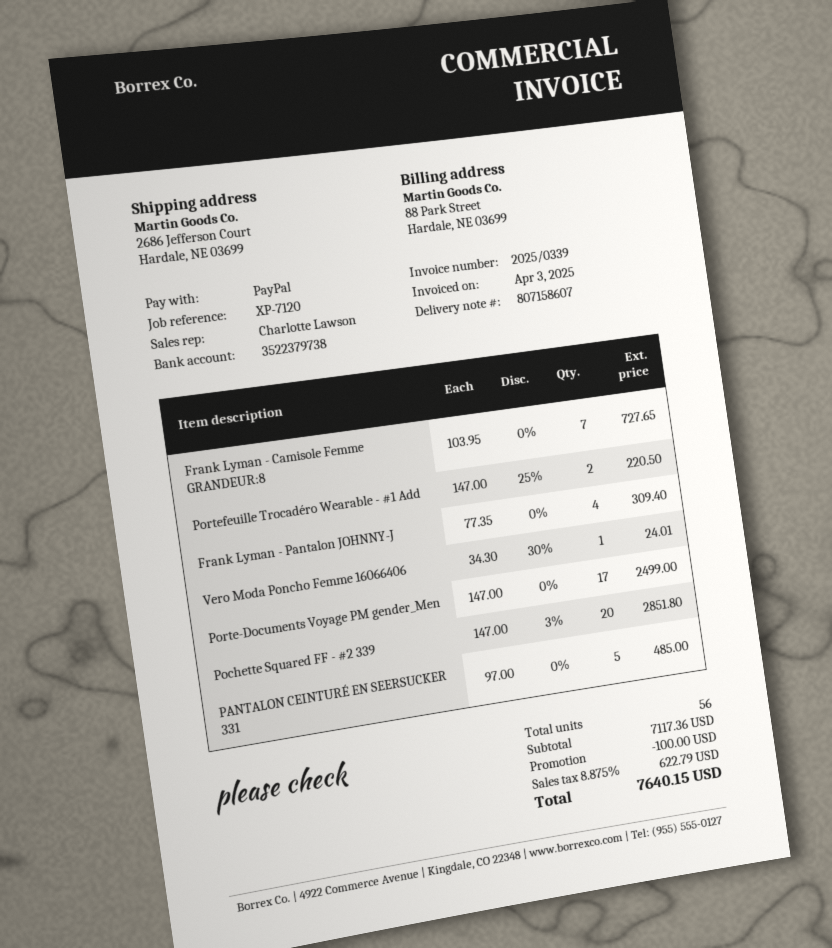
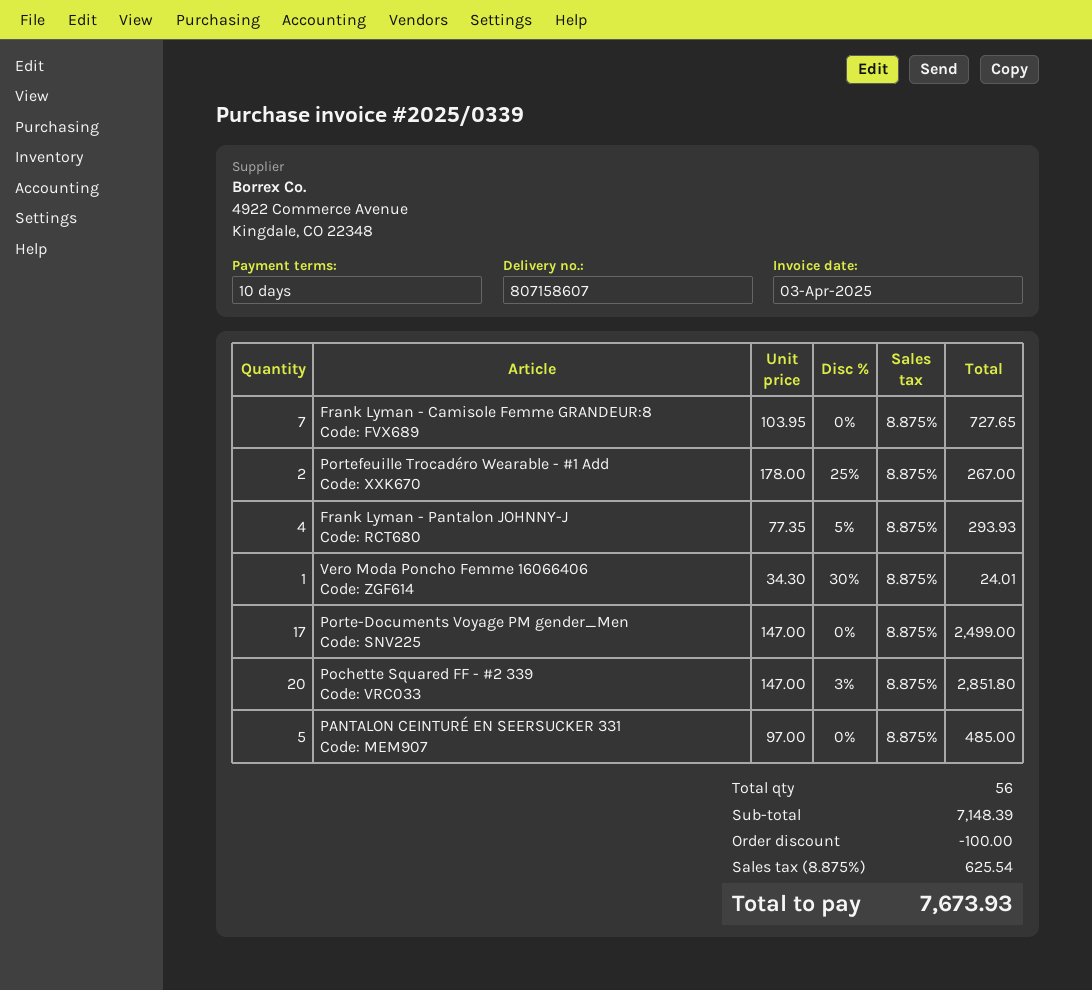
Portefeuille Trocadéro Wearable - #1 Add: 2 x 147.00 - 25% = 220.50 -> 2 x 178.00 - 25% = 267.00
Frank Lyman - Pantalon JOHNNY-J: 4 x 77.35 = 309.40 -> 4 x 77.35 - 5% = 293.93
subtotal: 7117.36 -> 7148.39
tax: 8.875% = 622.79 -> 8.875% = 625.54
total: 7640.15 -> 7673.93

